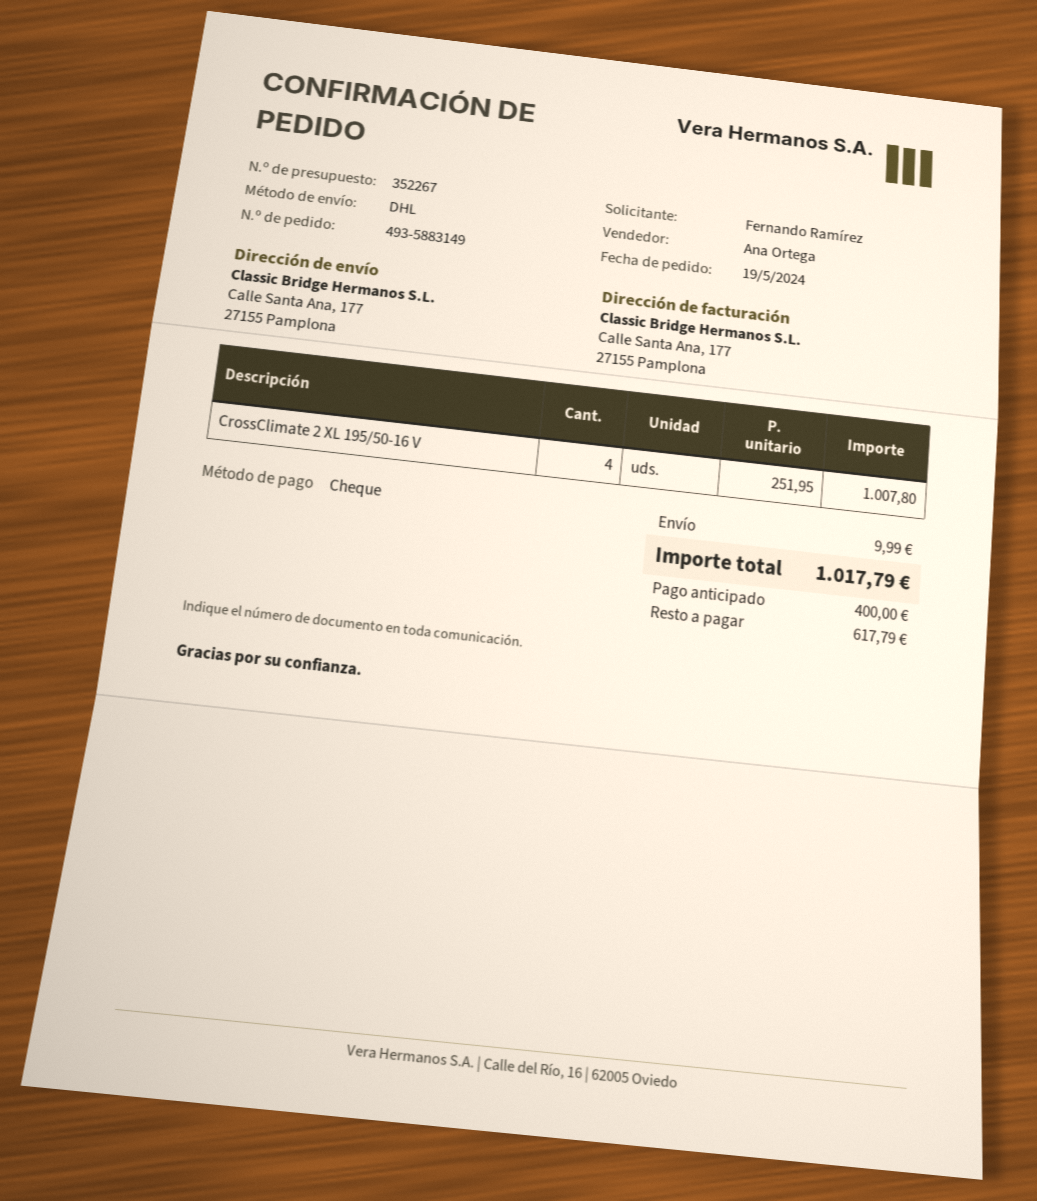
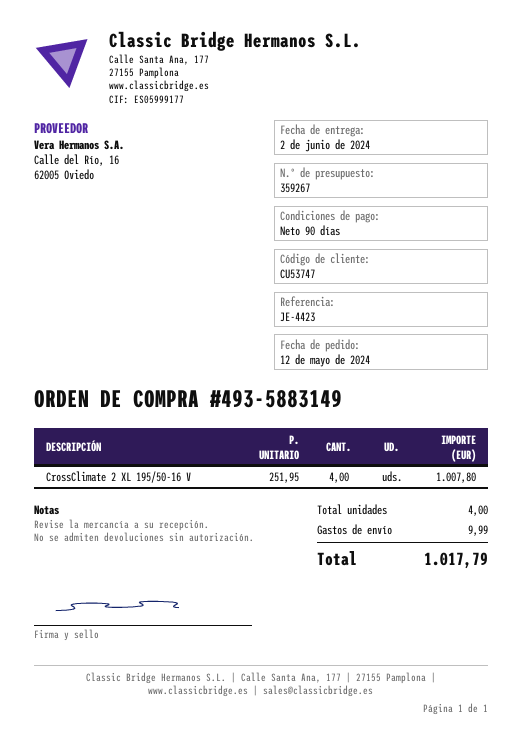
quote number: 352267 -> 359267
order date: 2024-05-19 -> 2024-05-12

